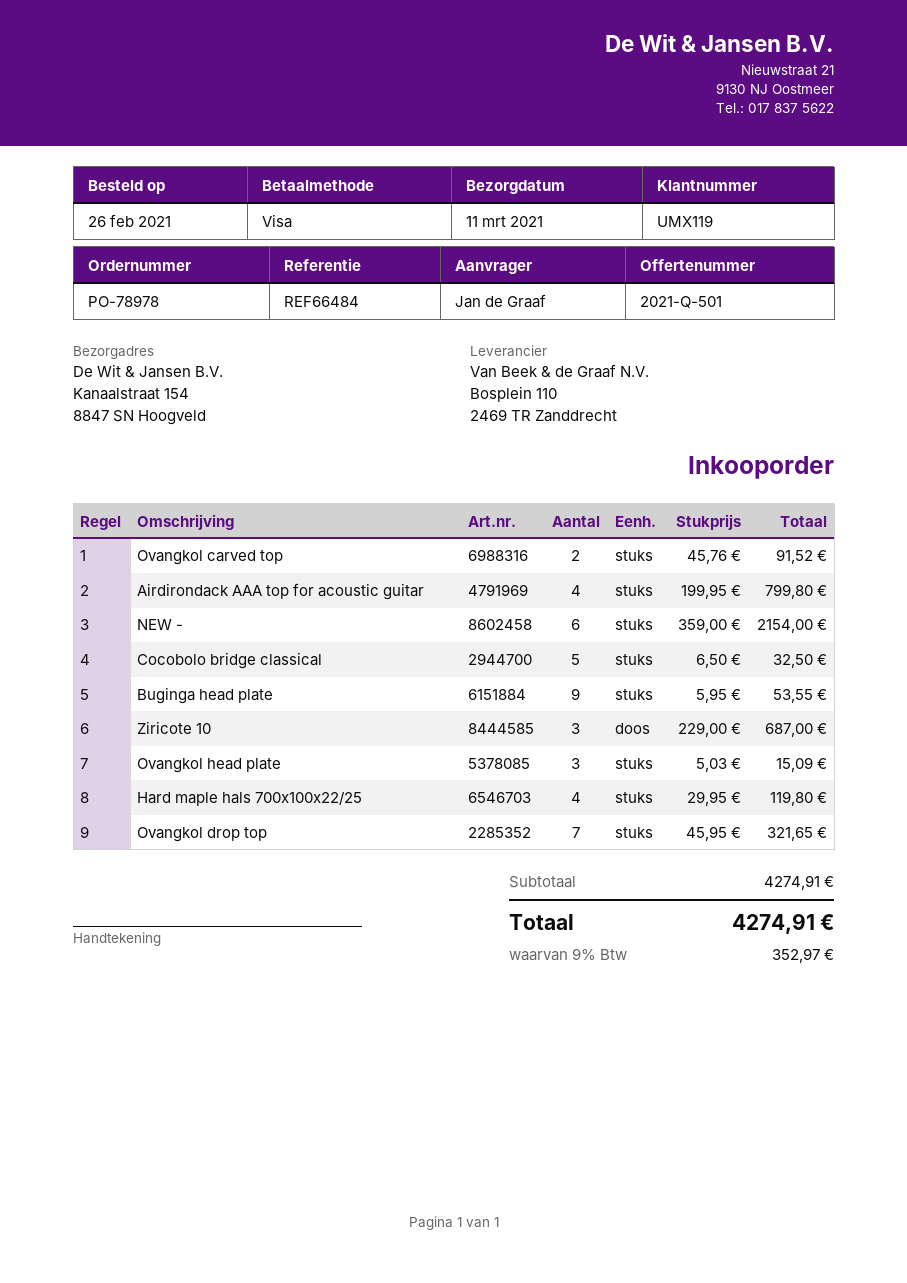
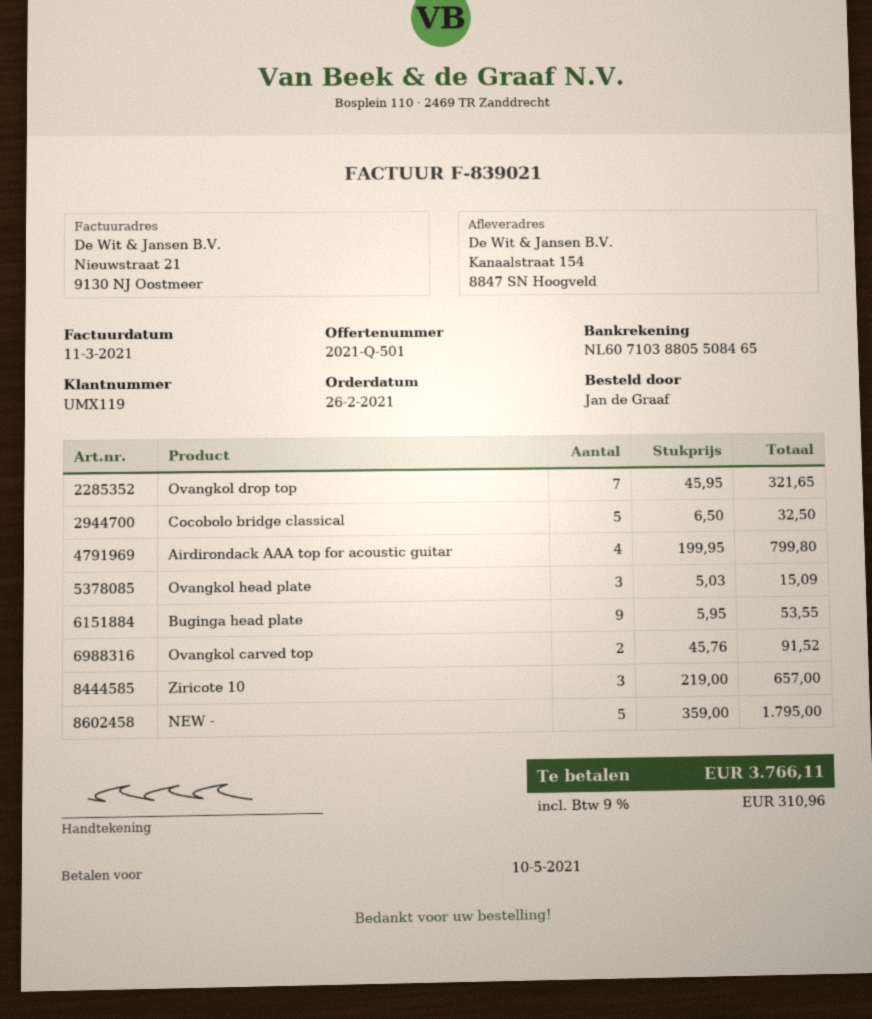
NEW -: 6 x 359.00 = 2154.00 -> 5 x 359.00 = 1795.00
Ziricote 10: 3 x 229.00 = 687.00 -> 3 x 219.00 = 657.00
Hard maple hals 700x100x22/25: 4 x 29.95 = 119.80 -> none
tax: 9% = 352.97 -> 9% = 310.96
total: 4274.91 -> 3766.11

